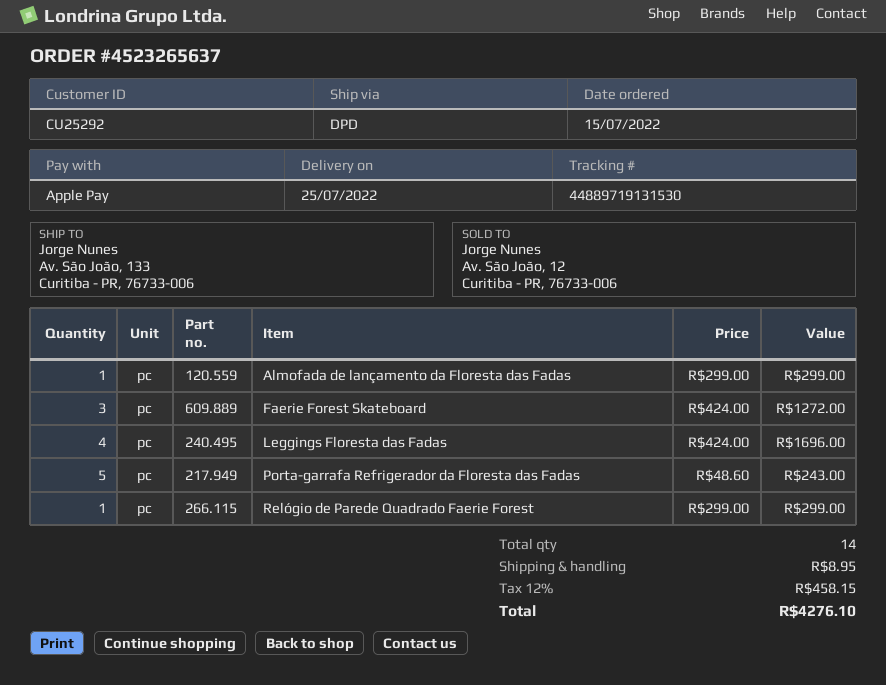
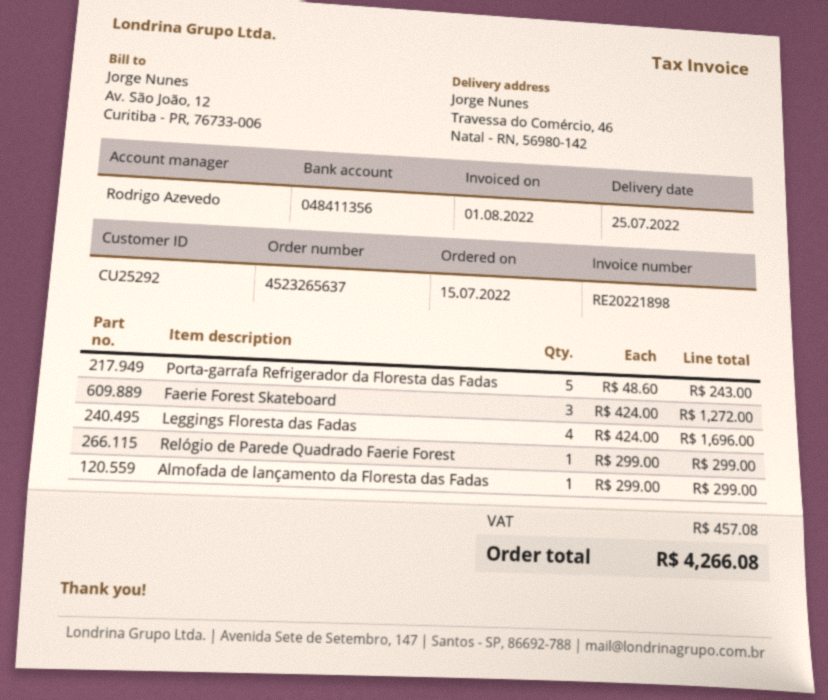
ship to: Av. São João, 133, Curitiba - PR, 76733-006 -> Travessa do Comércio, 46, Natal - RN, 56980-142
shipping: 8.95 -> none
tax: 458.15 -> 457.08
total: 4276.10 -> 4266.08

